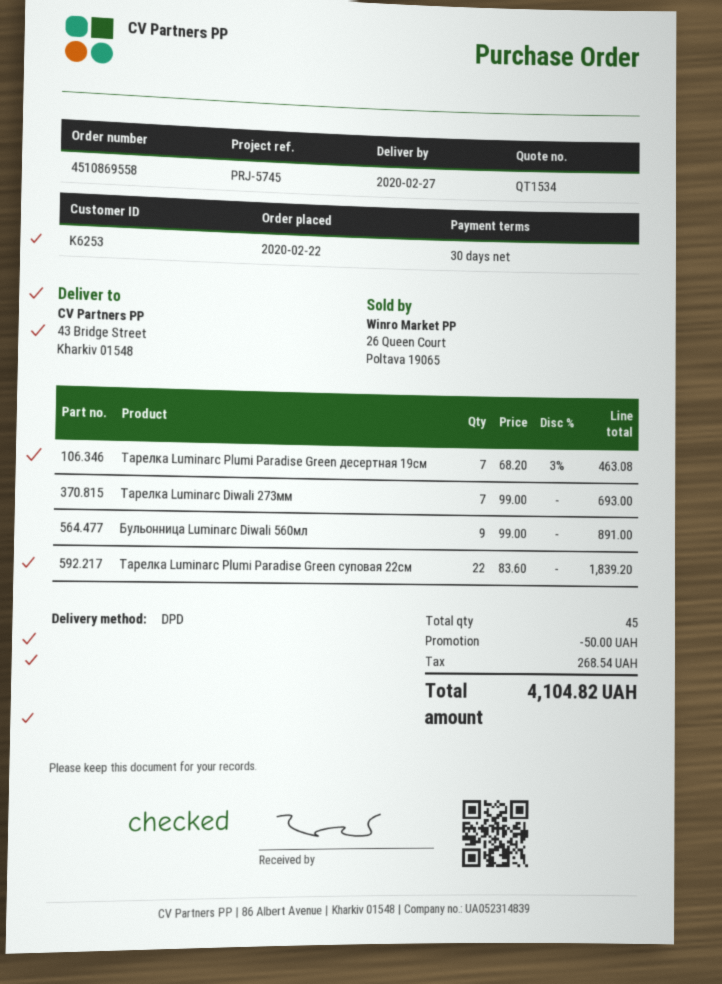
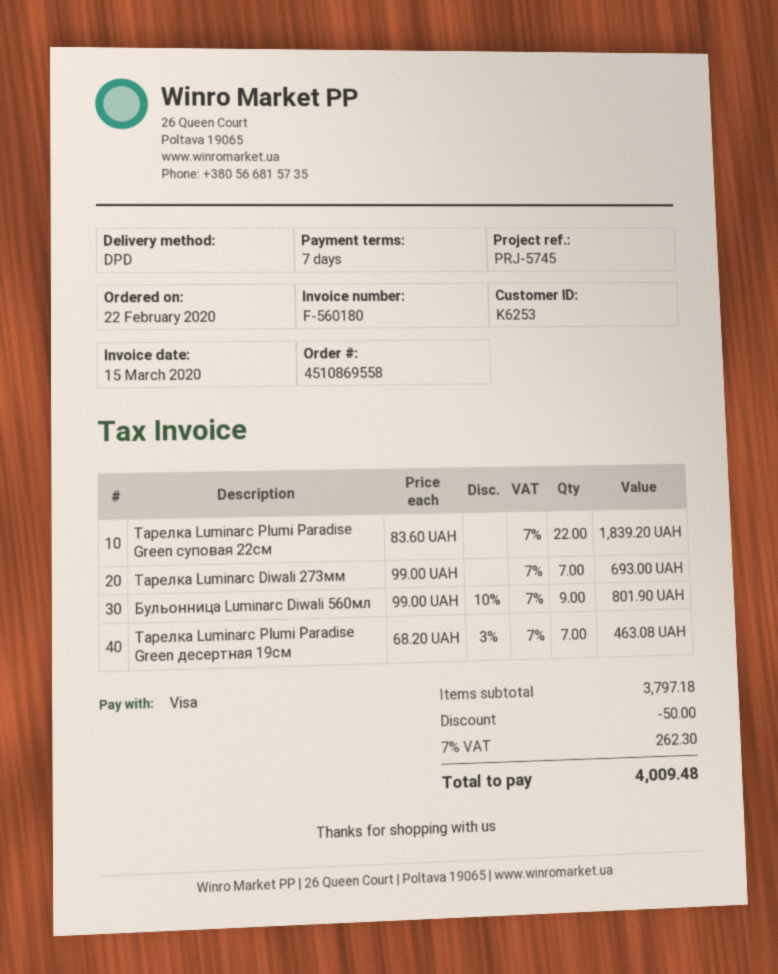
payment terms: 30 days -> 7 days
Бульонница Luminarc Diwali 560мл: 9 x 99.00 = 891.00 -> 9 x 99.00 - 10% = 801.90
tax: 268.54 -> 262.30
total: 4104.82 -> 4009.48

